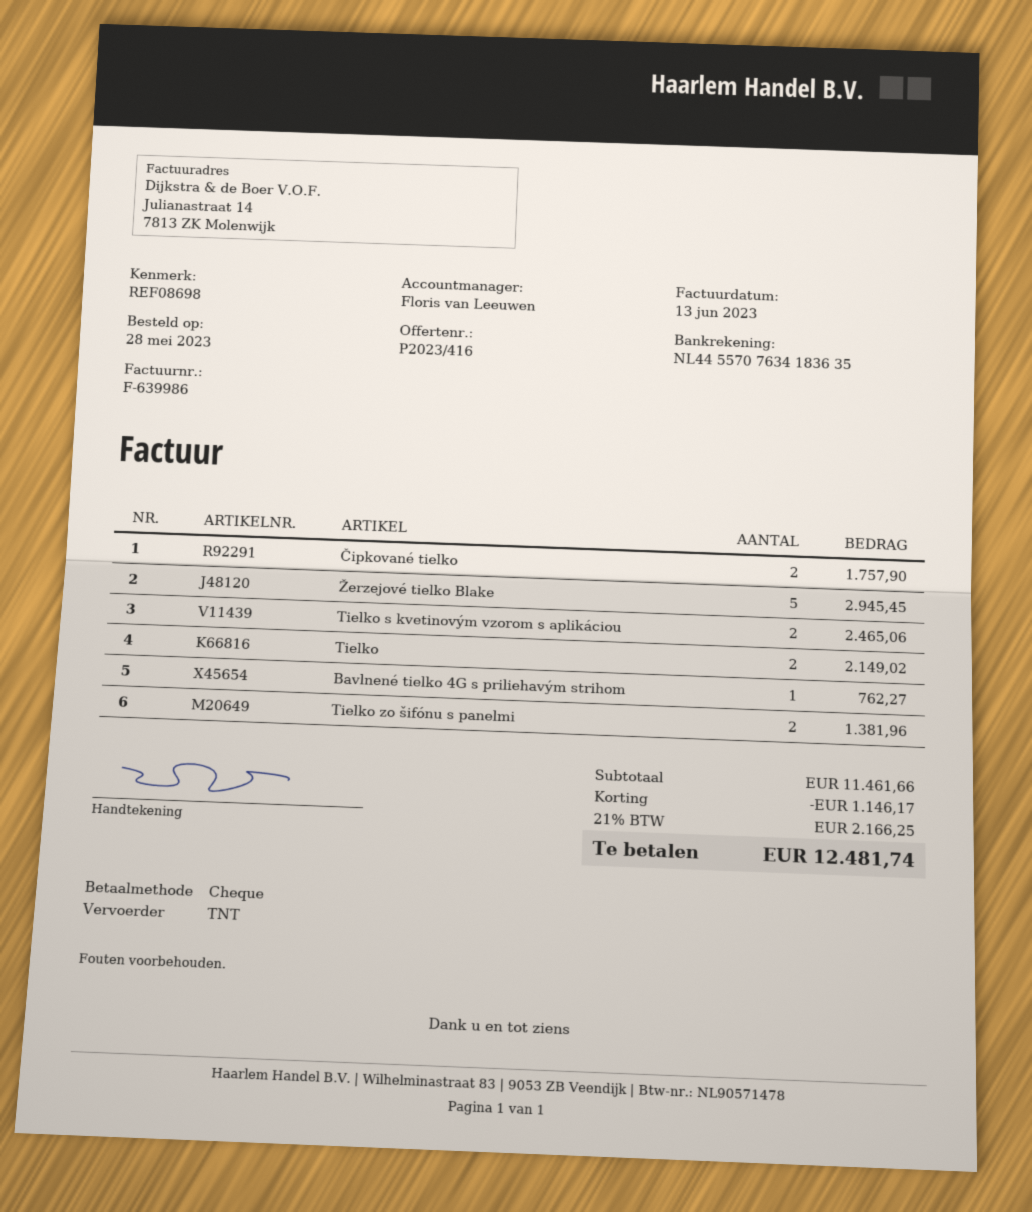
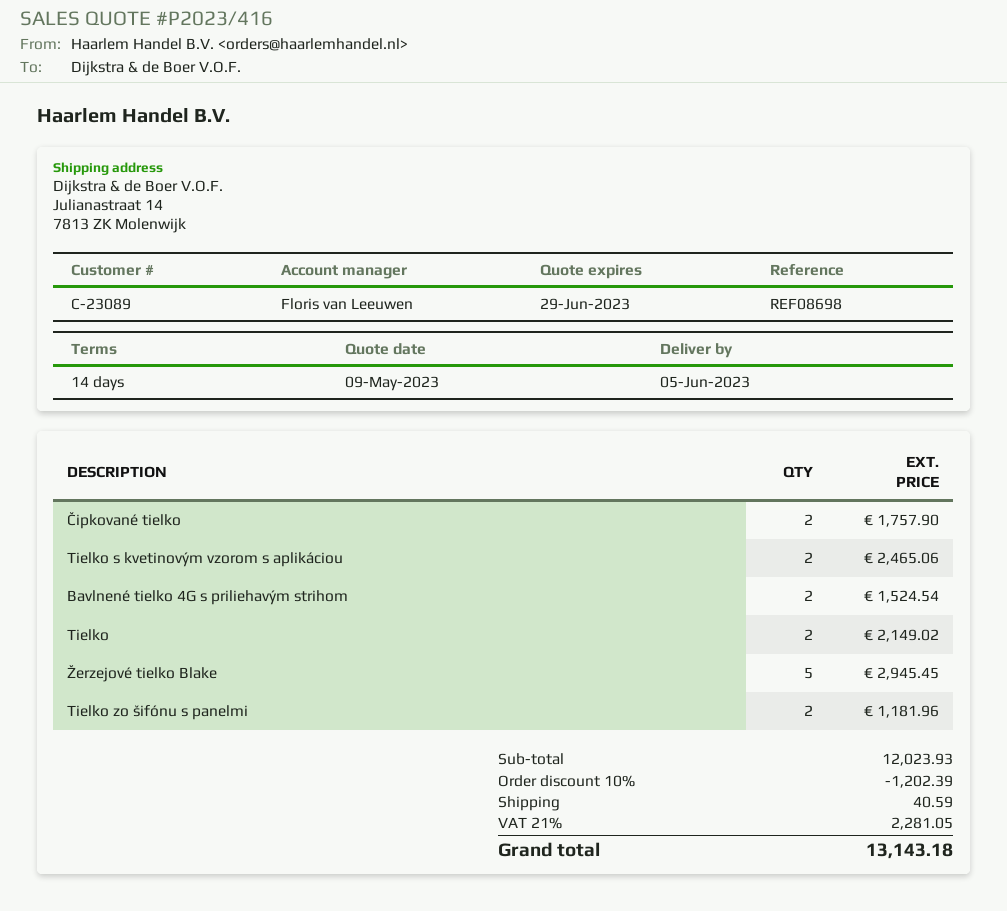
Bavlnené tielko 4G s priliehavým strihom: 1 for 762.27 -> 2 for 1524.54
Tielko zo šifónu s panelmi: 2 for 1381.96 -> 2 for 1181.96
subtotal: 11461.66 -> 12023.93
discount: 1146.17 -> 1202.39
shipping: none -> 40.59
tax: 21% = 2166.25 -> 21% = 2281.05
total: 12481.74 -> 13143.18

